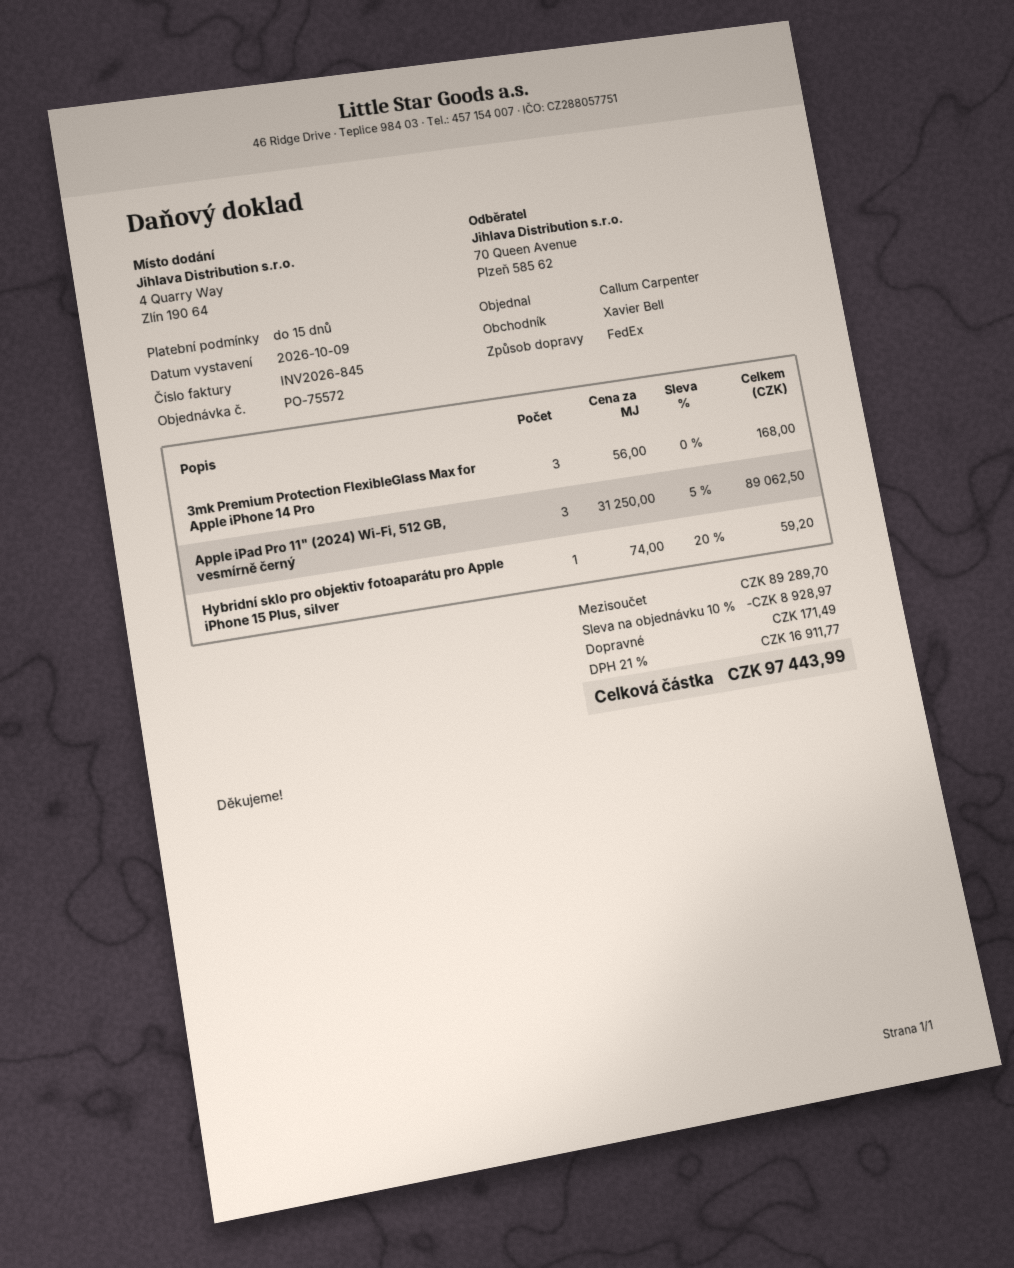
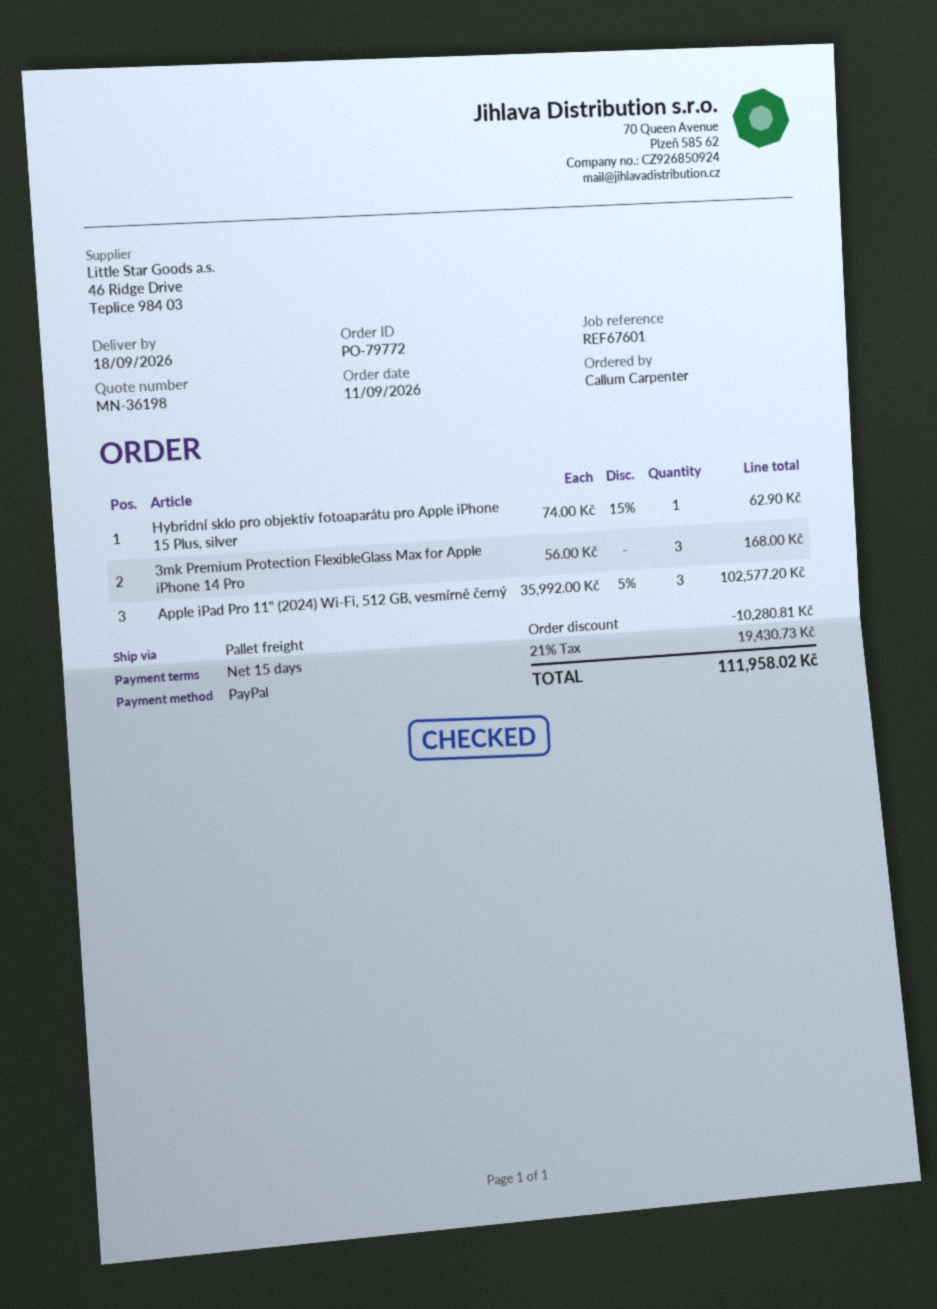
order number: PO-75572 -> PO-79772
shipping method: FedEx -> pallet freight
Apple iPad Pro 11" (2024) Wi-Fi, 512 GB, vesmírně černý: 3 x 31250.00 - 5% = 89062.50 -> 3 x 35992.00 - 5% = 102577.20
Hybridní sklo pro objektiv fotoaparátu pro Apple iPhone 15 Plus, silver: 1 x 74.00 - 20% = 59.20 -> 1 x 74.00 - 15% = 62.90
discount: 8928.97 -> 10280.81
shipping: 171.49 -> none
tax: 21% = 16911.77 -> 21% = 19430.73
total: 97443.99 -> 111958.02

